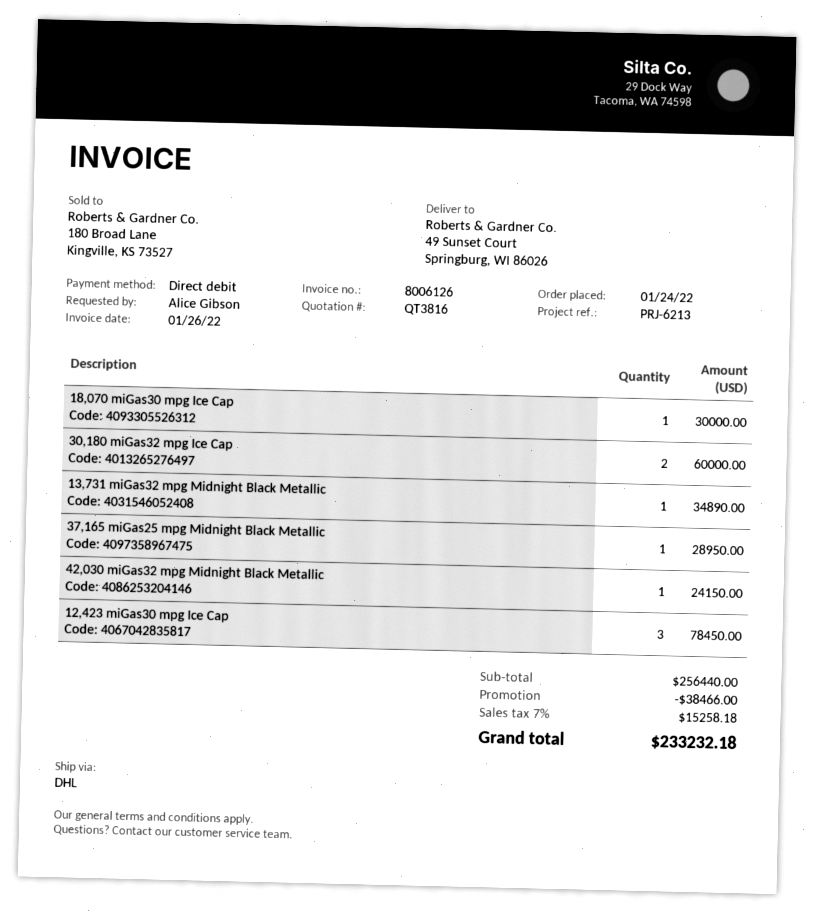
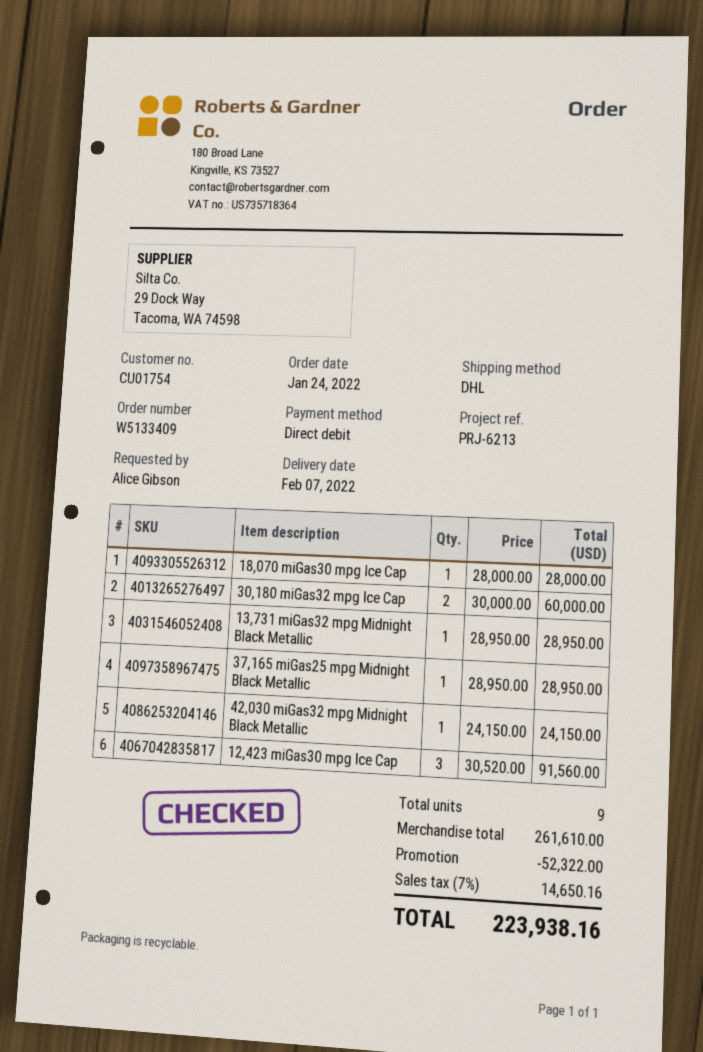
18,070 miGas30 mpg Ice Cap: 1 for 30000.00 -> 1 for 28000.00
13,731 miGas32 mpg Midnight Black Metallic: 1 for 34890.00 -> 1 for 28950.00
12,423 miGas30 mpg Ice Cap: 3 for 78450.00 -> 3 for 91560.00
subtotal: 256440.00 -> 261610.00
discount: 38466.00 -> 52322.00
tax: 7% = 15258.18 -> 7% = 14650.16
total: 233232.18 -> 223938.16

